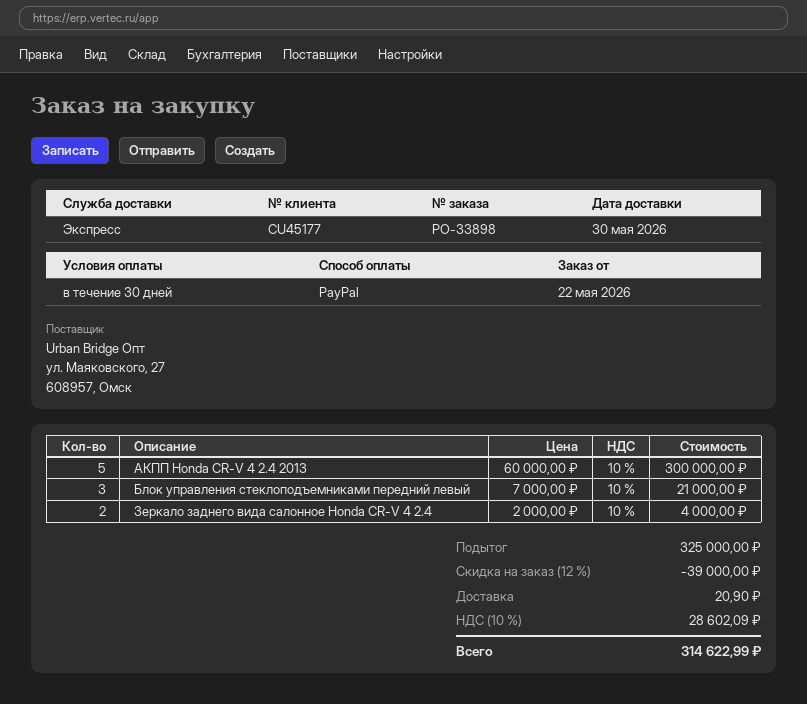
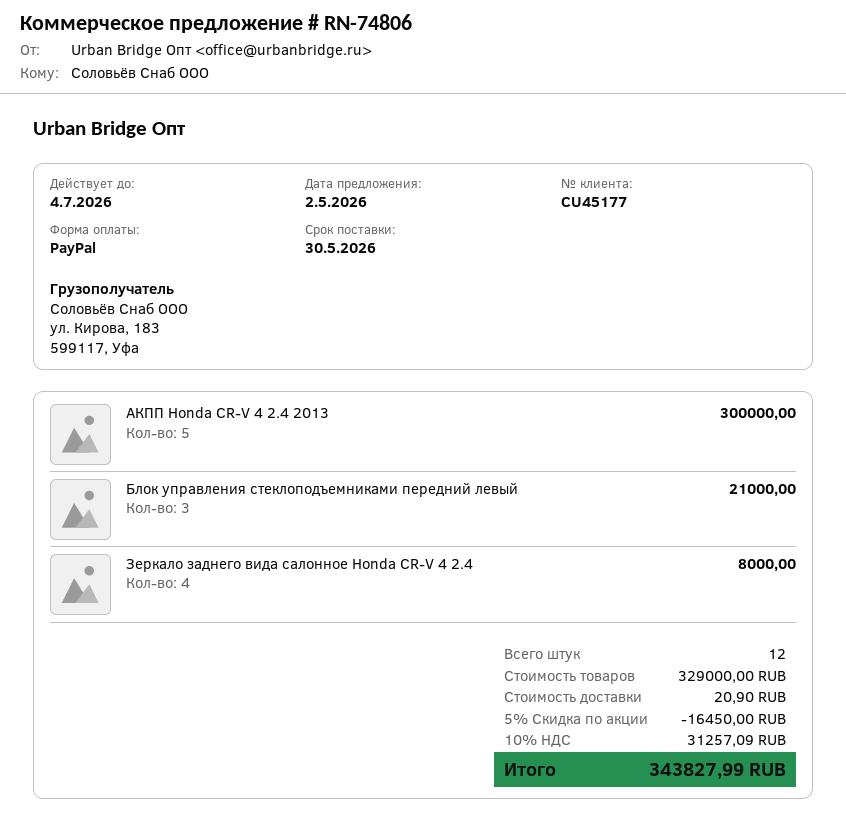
Зеркало заднего вида салонное Honda CR-V 4 2.4: 2 for 4000.00 -> 4 for 8000.00
subtotal: 325000.00 -> 329000.00
discount: 12% = 39000.00 -> 5% = 16450.00
tax: 10% = 28602.09 -> 10% = 31257.09
total: 314622.99 -> 343827.99

